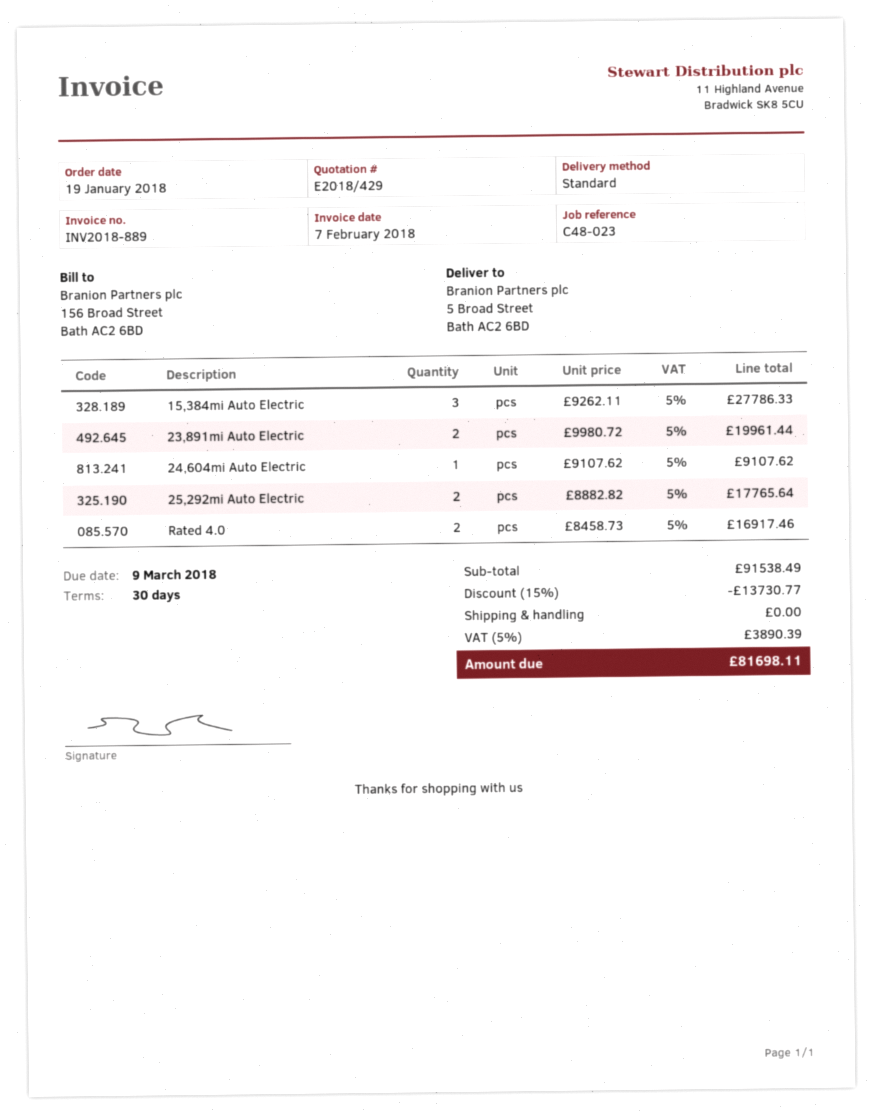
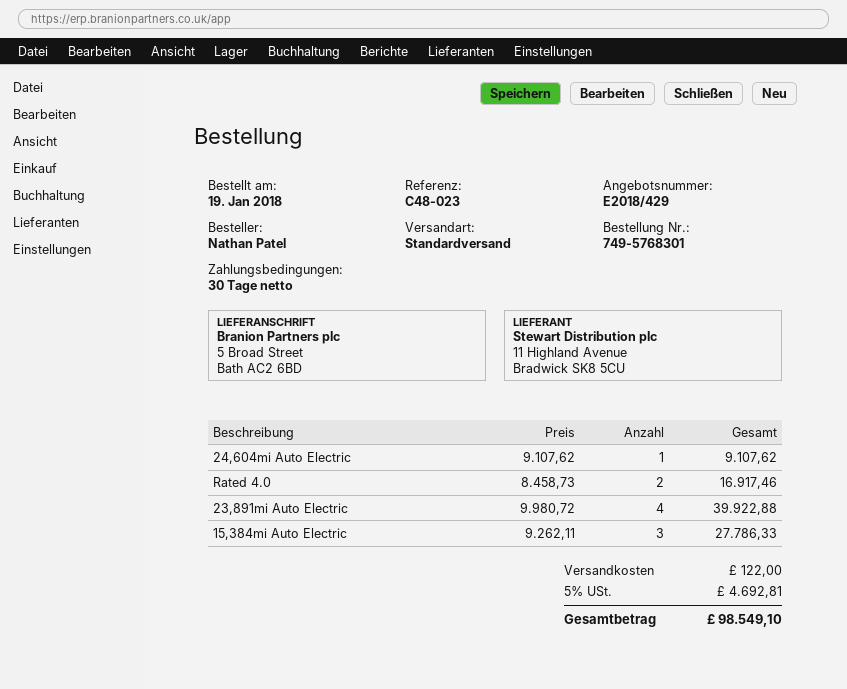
23,891mi Auto Electric: 2 x 9980.72 = 19961.44 -> 4 x 9980.72 = 39922.88
25,292mi Auto Electric: 2 x 8882.82 = 17765.64 -> none
discount: 15% = 13730.77 -> none
shipping: 0.00 -> 122.00
tax: 5% = 3890.39 -> 5% = 4692.81
total: 81698.11 -> 98549.10

